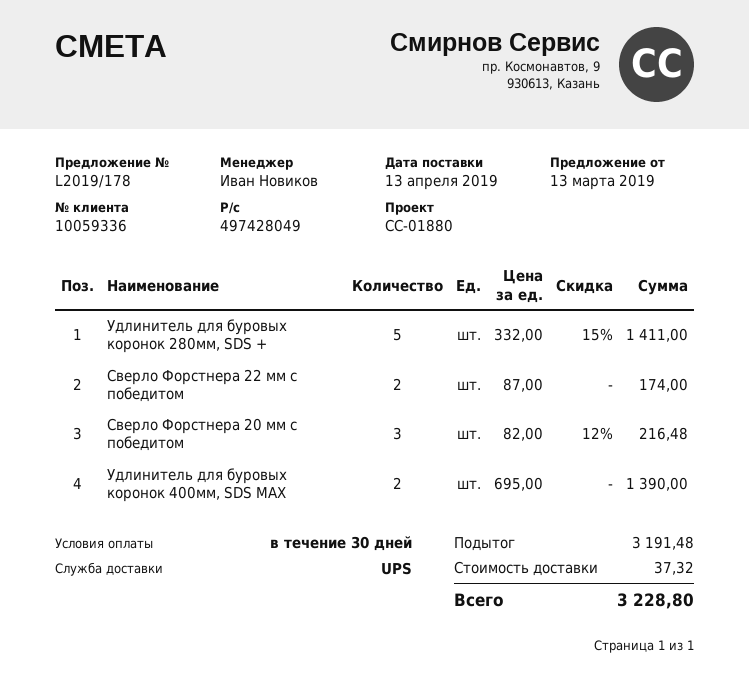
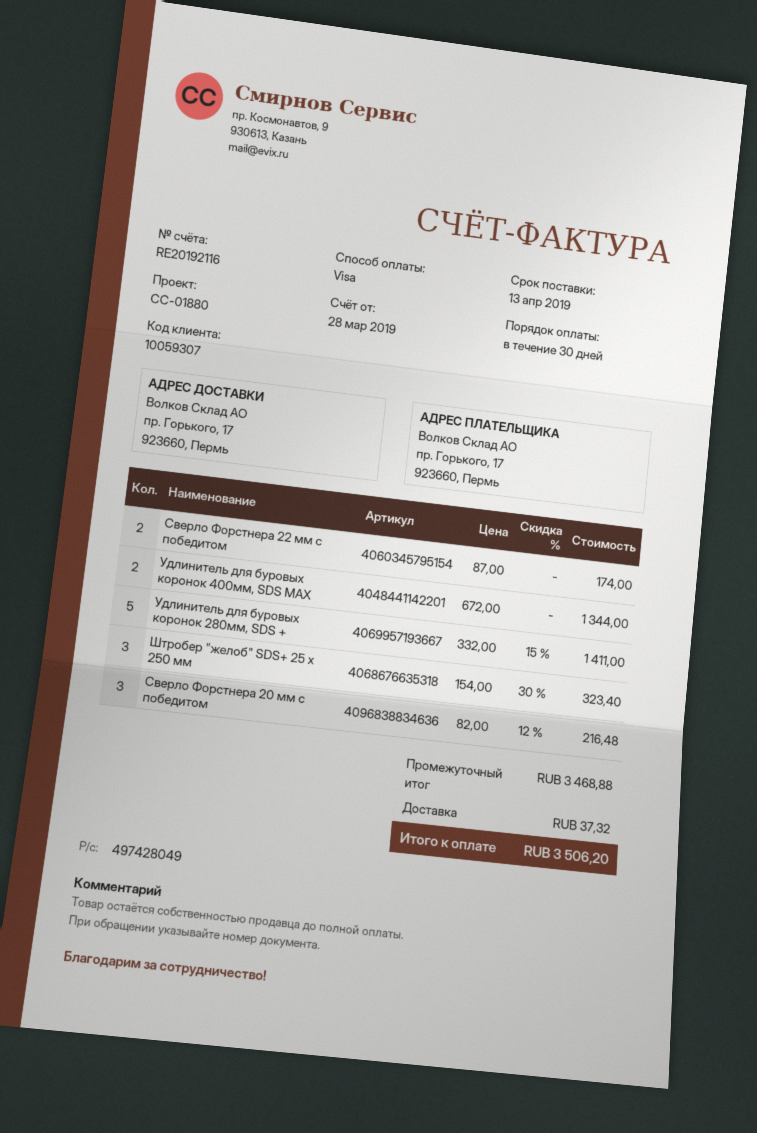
customer number: 10059336 -> 10059307
Удлинитель для буровых коронок 400мм, SDS МАХ: 2 x 695.00 = 1390.00 -> 2 x 672.00 = 1344.00
Штробер "желоб" SDS+ 25 х 250 мм: none -> 3 x 154.00 - 30% = 323.40
subtotal: 3191.48 -> 3468.88
total: 3228.80 -> 3506.20

